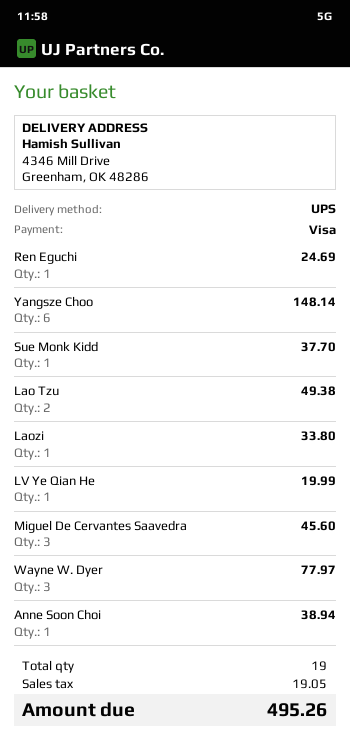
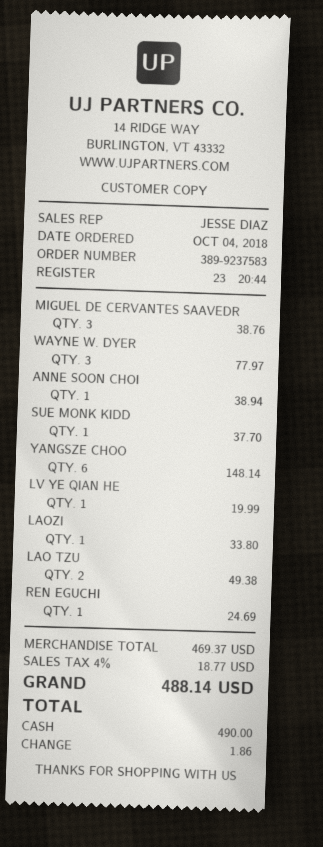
payment method: Visa -> cash
Miguel De Cervantes Saavedra: 3 for 45.60 -> 3 for 38.76
tax: 19.05 -> 18.77
total: 495.26 -> 488.14

